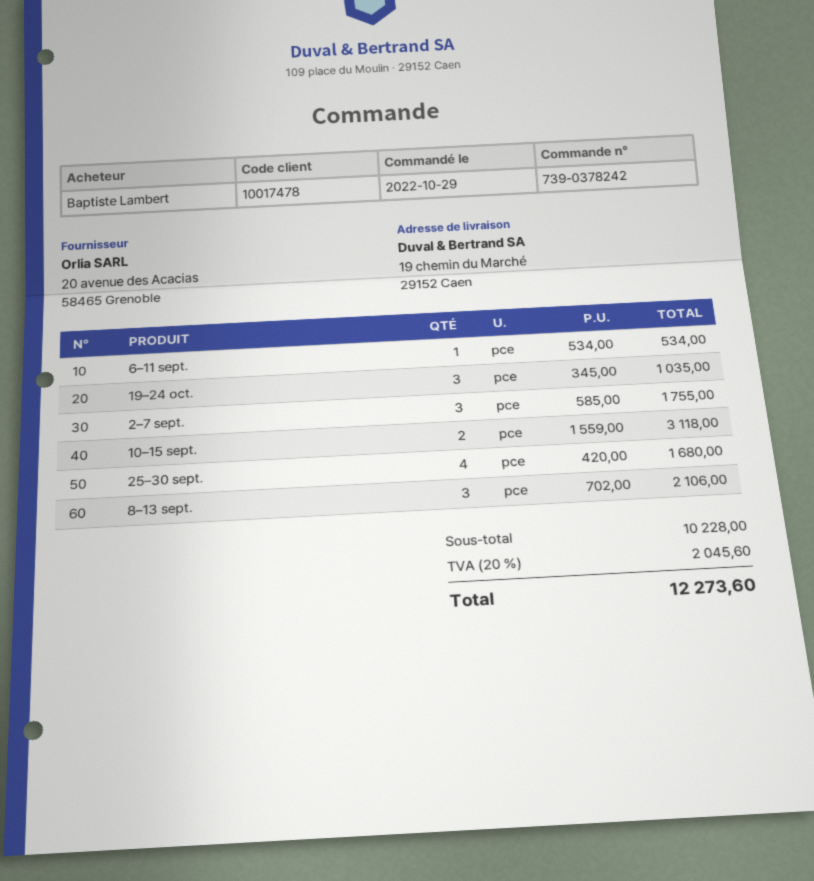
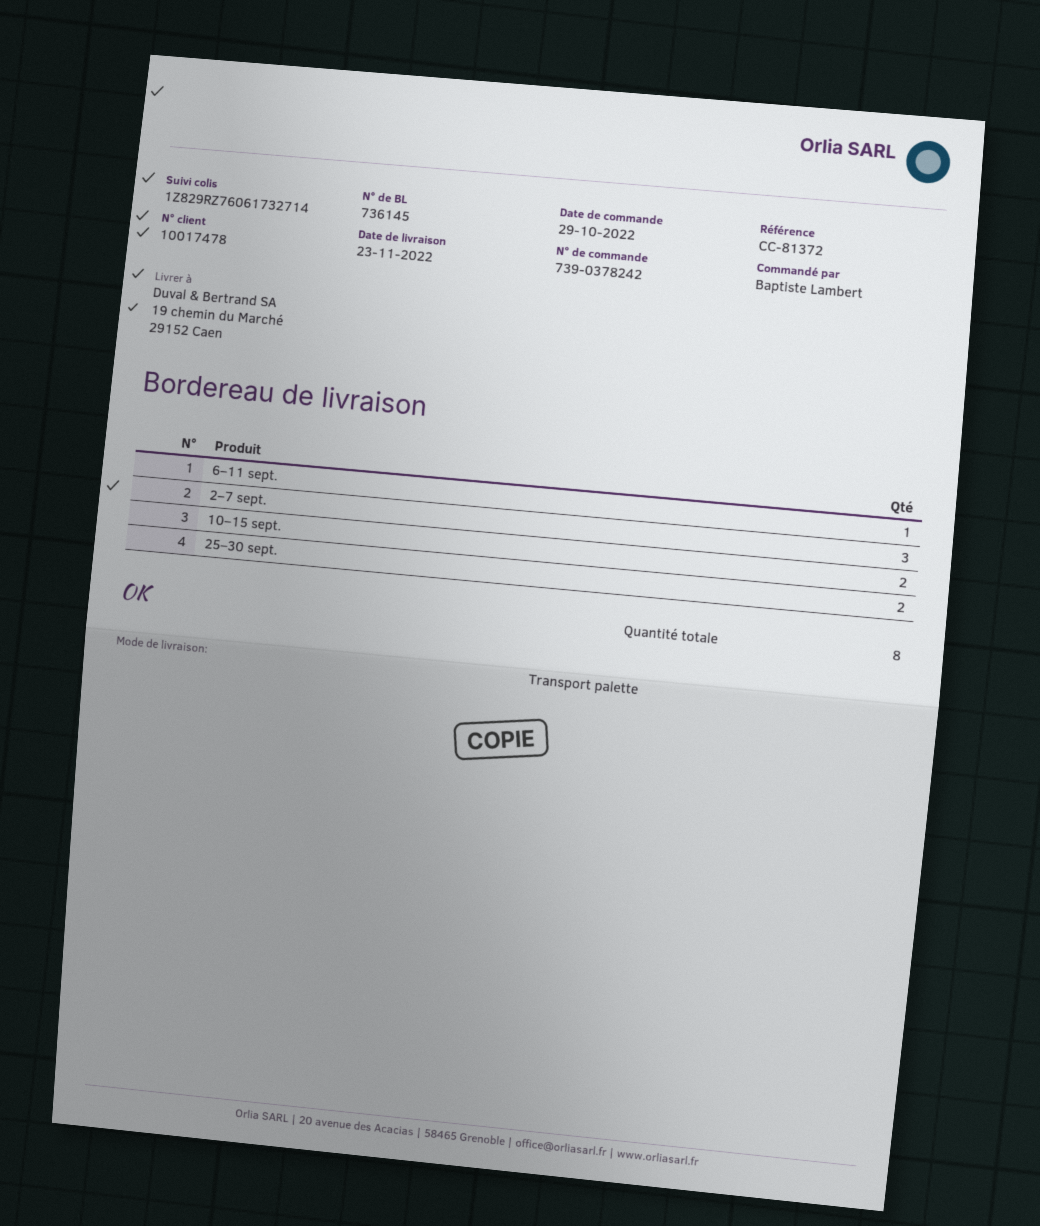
19–24 oct.: 3 -> none
25–30 sept.: 4 -> 2
8–13 sept.: 3 -> none

